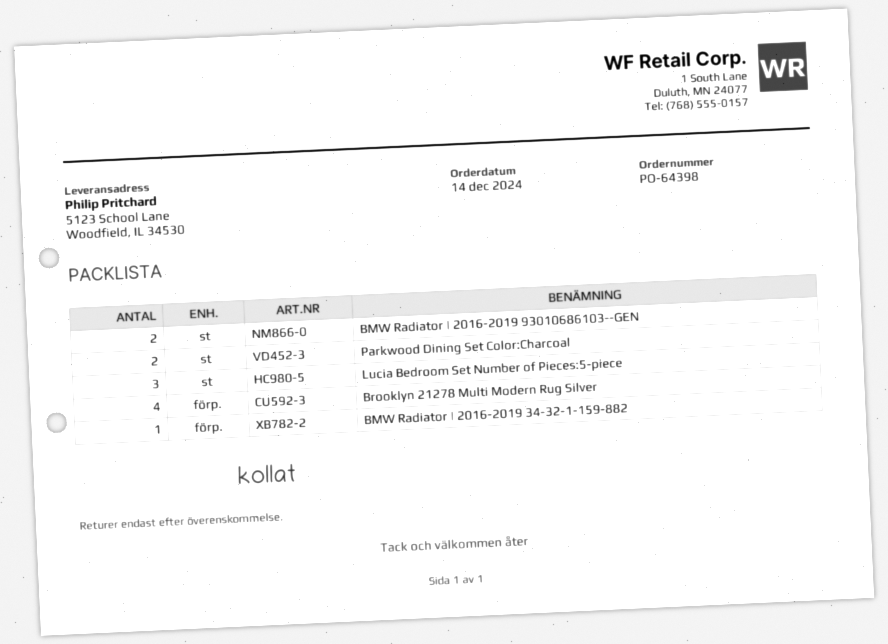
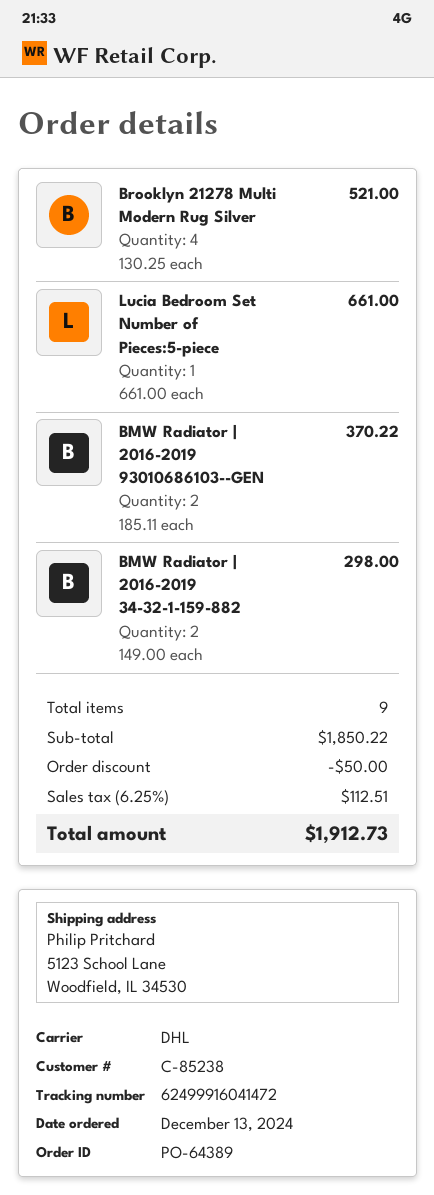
order number: PO-64398 -> PO-64389
order date: 2024-12-14 -> 2024-12-13
Parkwood Dining Set Color:Charcoal: 2 -> none
Lucia Bedroom Set Number of Pieces:5-piece: 3 -> 1
BMW Radiator | 2016-2019 34-32-1-159-882: 1 -> 2

